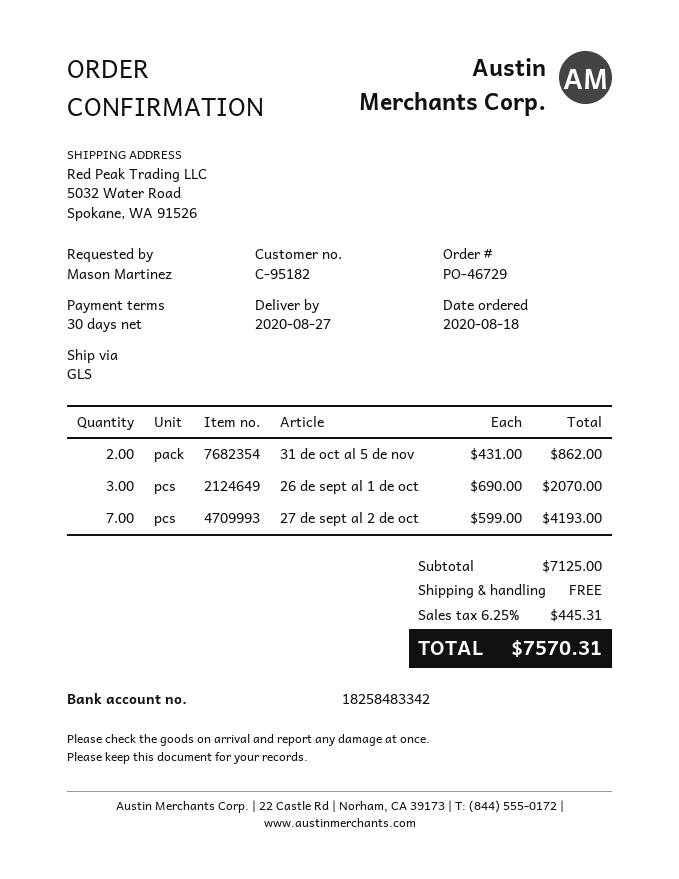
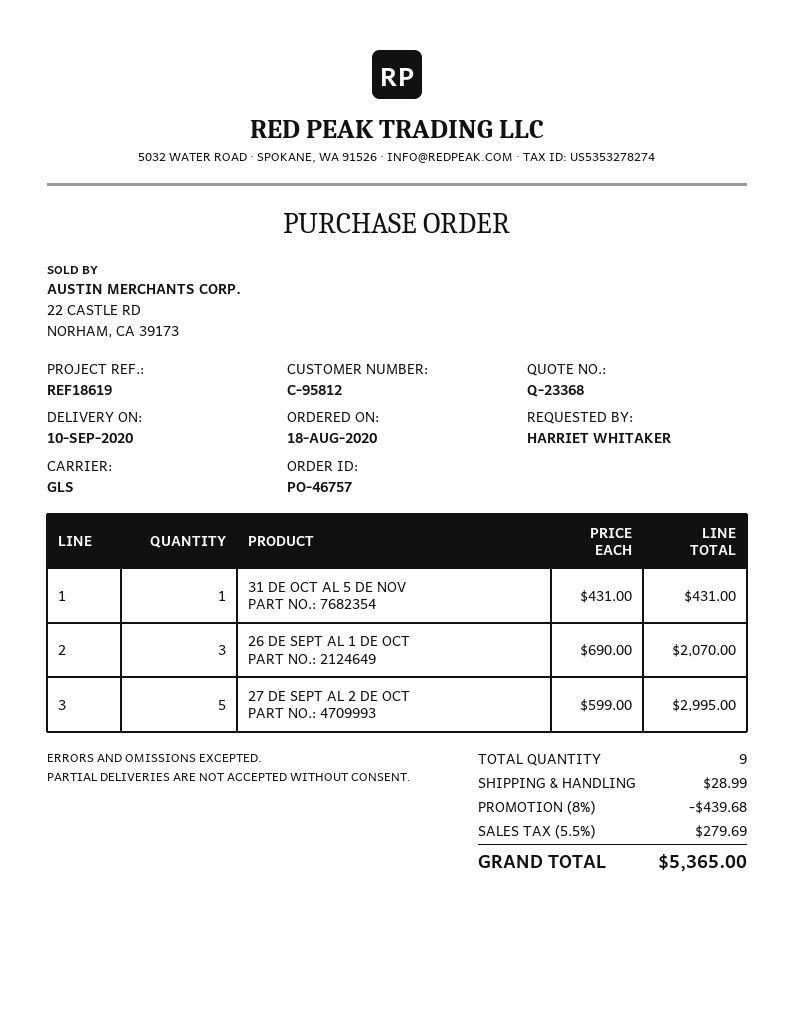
order number: PO-46729 -> PO-46757
delivery date: 2020-08-27 -> 2020-09-10
customer number: C-95182 -> C-95812
ordered by: Mason Martinez -> HARRIET WHITAKER
31 de oct al 5 de nov: 2 x 431.00 = 862.00 -> 1 x 431.00 = 431.00
27 de sept al 2 de oct: 7 x 599.00 = 4193.00 -> 5 x 599.00 = 2995.00
discount: none -> 8% = 439.68
shipping: 0.00 -> 28.99
tax: 6.25% = 445.31 -> 5.5% = 279.69
total: 7570.31 -> 5365.00

